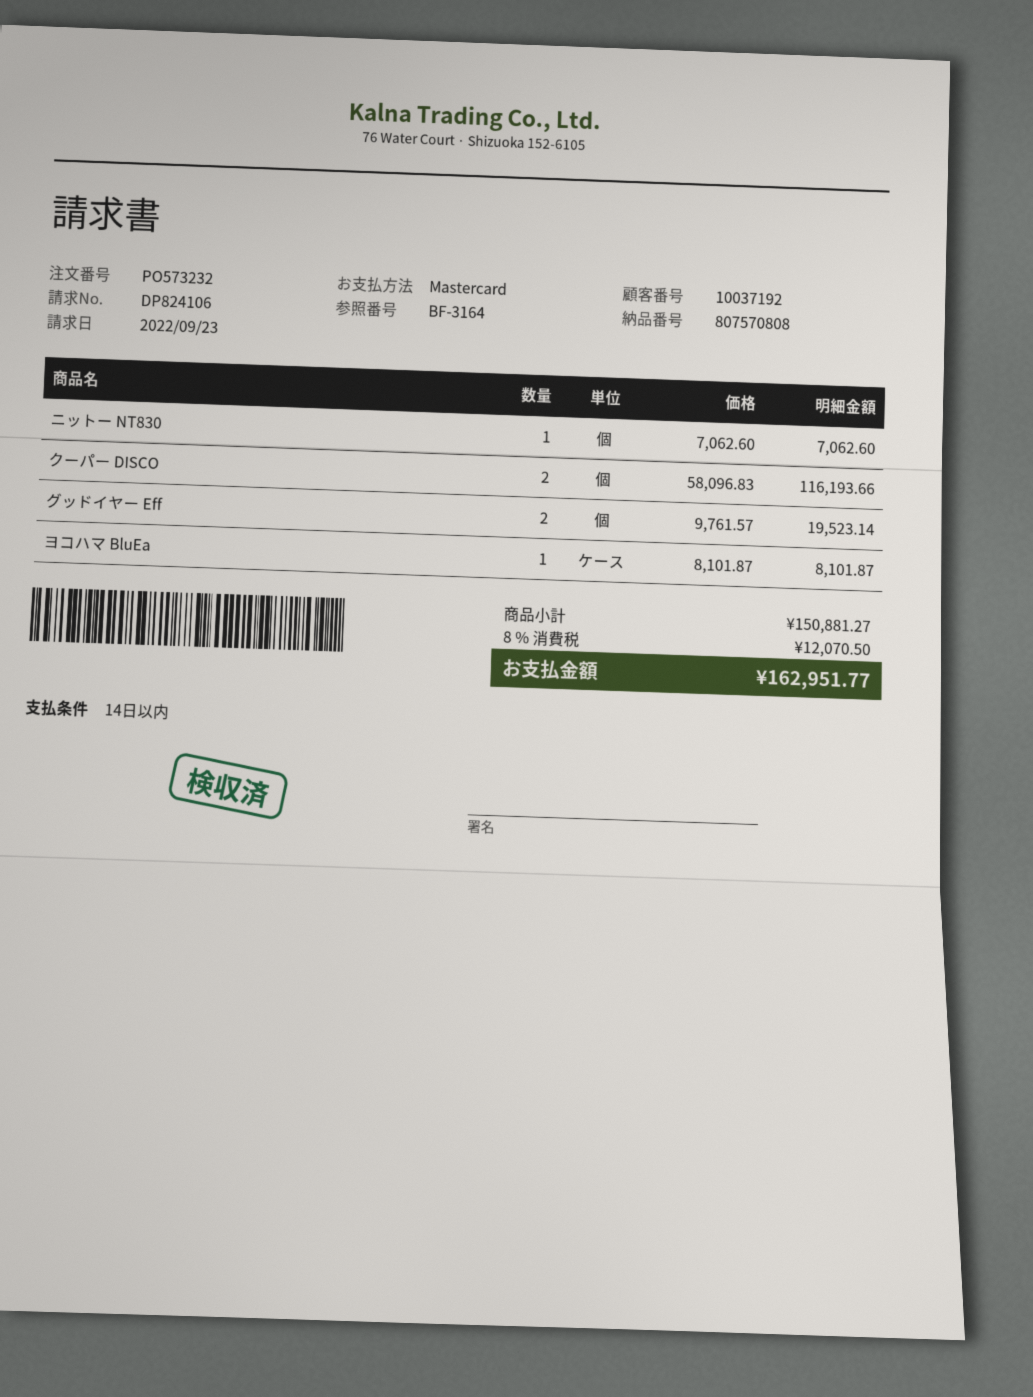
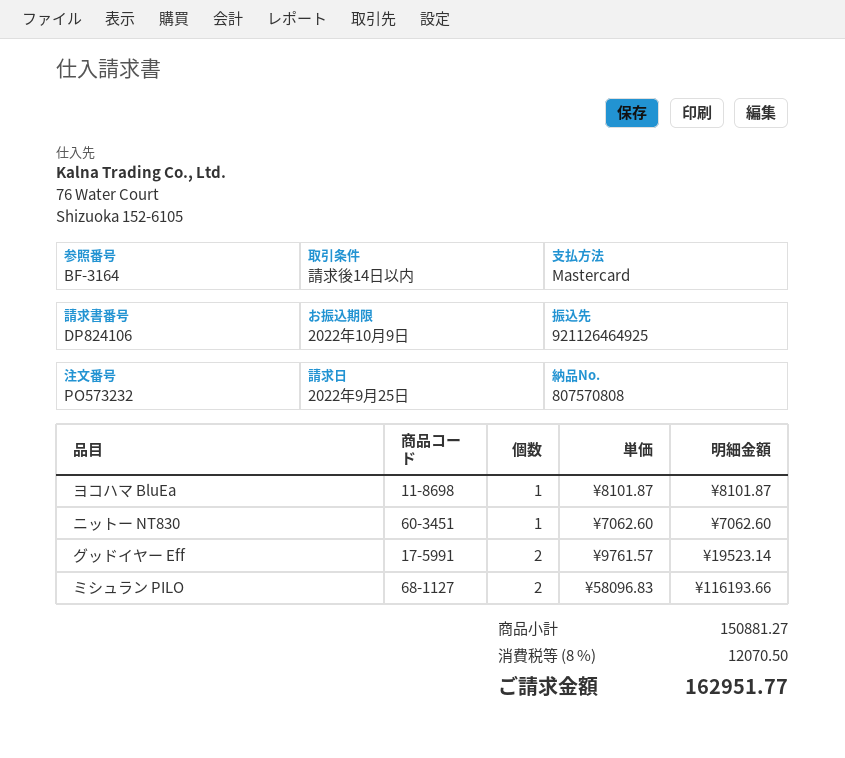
invoice date: 2022-09-23 -> 2022-09-25
クーパー DISCO: 2 x 58096.83 = 116193.66 -> none
ミシュラン PILO: none -> 2 x 58096.83 = 116193.66

